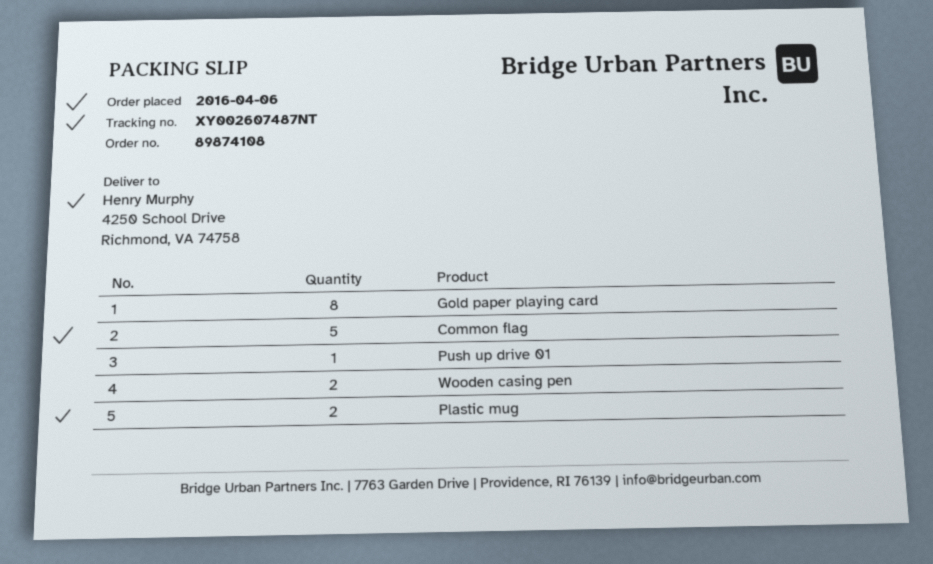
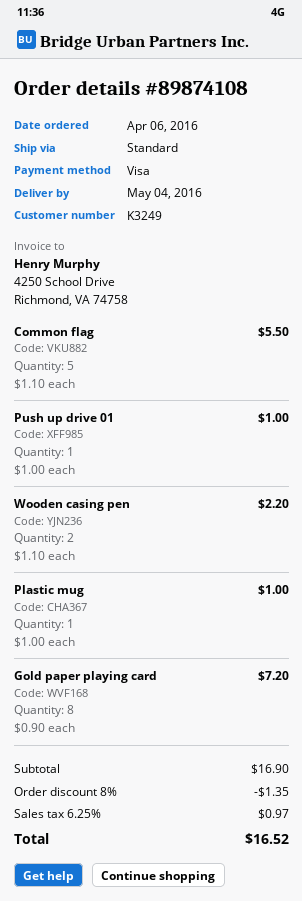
Plastic mug: 2 -> 1

